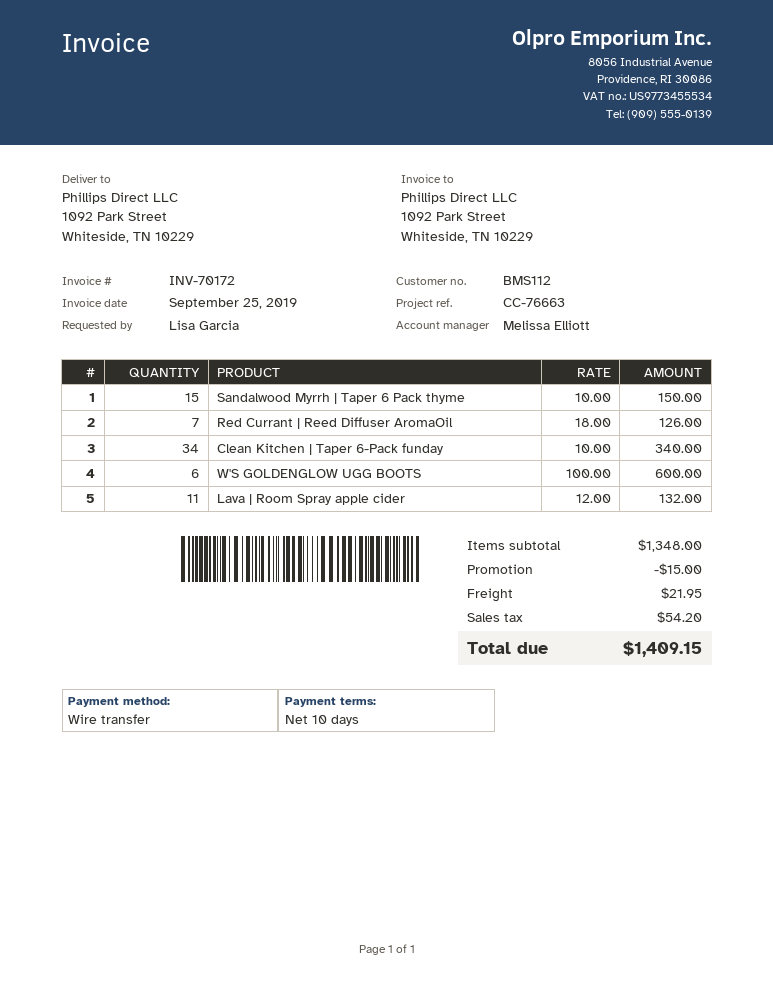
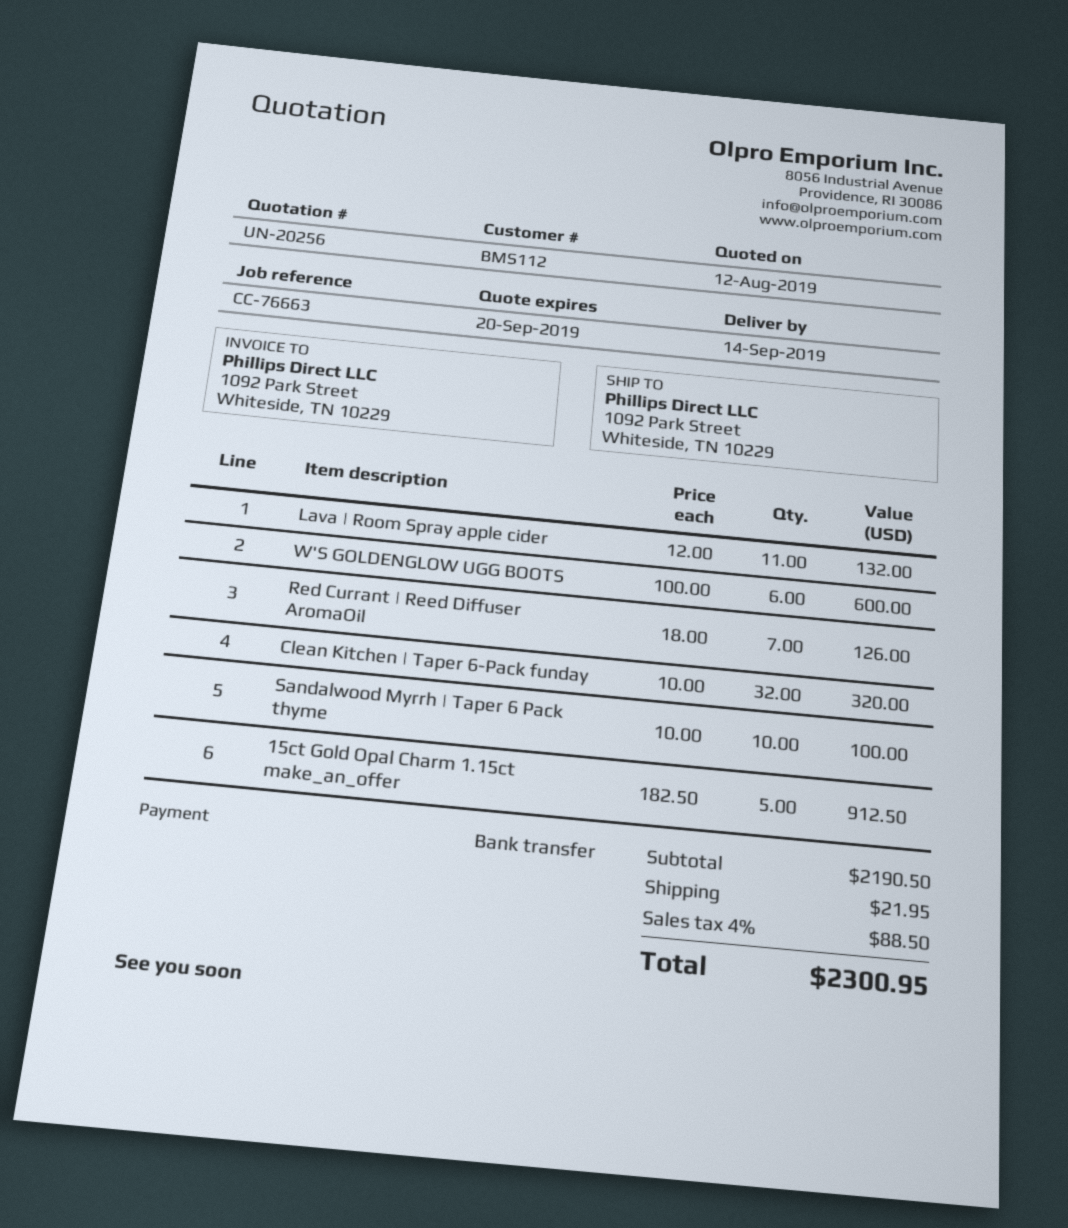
Sandalwood Myrrh | Taper 6 Pack thyme: 15 x 10.00 = 150.00 -> 10 x 10.00 = 100.00
Clean Kitchen | Taper 6-Pack funday: 34 x 10.00 = 340.00 -> 32 x 10.00 = 320.00
15ct Gold Opal Charm 1.15ct make_an_offer: none -> 5 x 182.50 = 912.50
subtotal: 1348.00 -> 2190.50
discount: 15.00 -> none
tax: 54.20 -> 88.50
total: 1409.15 -> 2300.95

